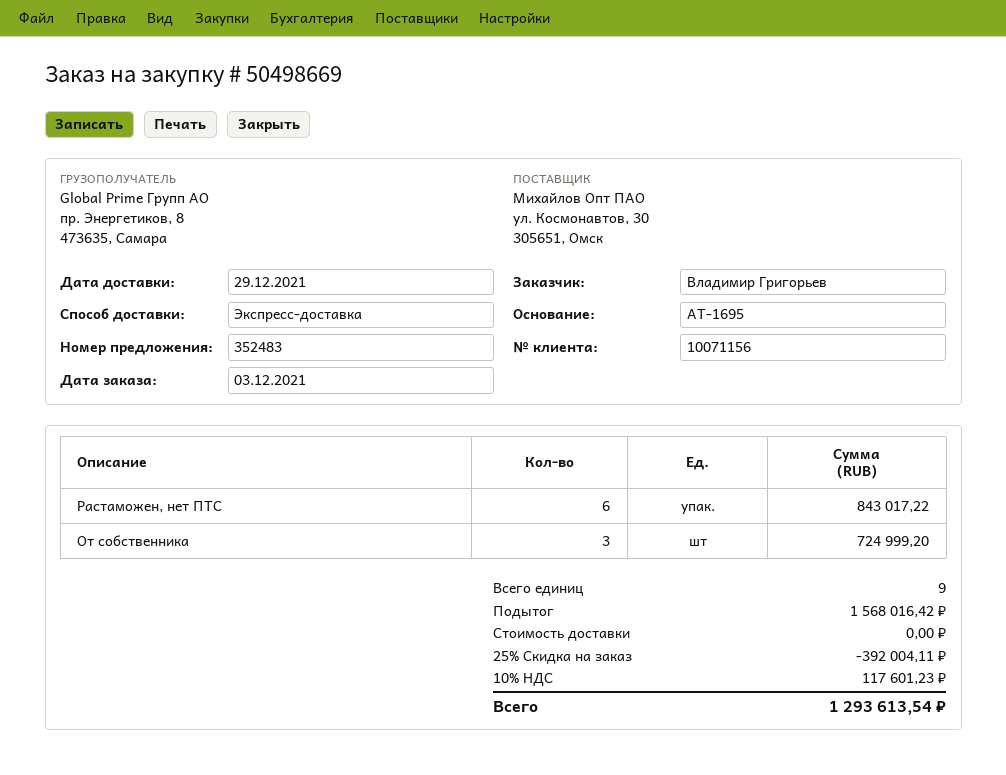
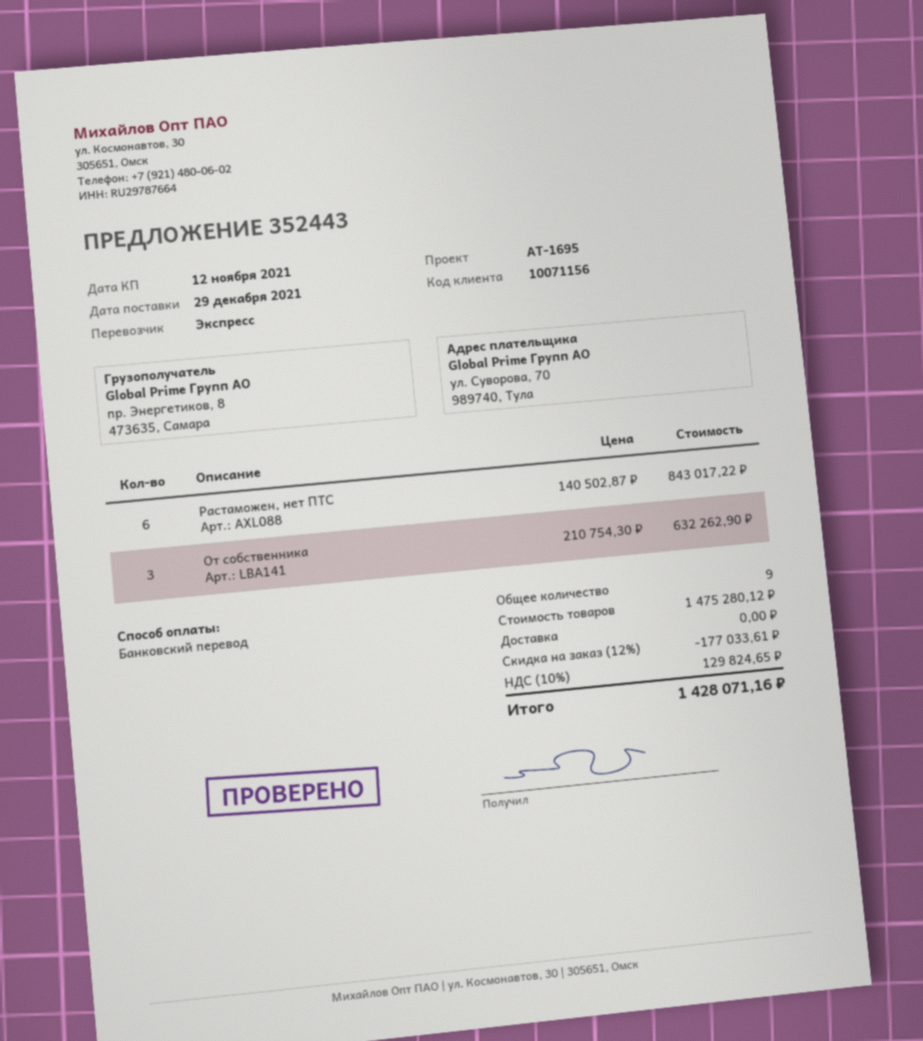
quote number: 352483 -> 352443
От собственника: 3 for 724999.20 -> 3 for 632262.90
subtotal: 1568016.42 -> 1475280.12
discount: 25% = 392004.11 -> 12% = 177033.61
tax: 10% = 117601.23 -> 10% = 129824.65
total: 1293613.54 -> 1428071.16

